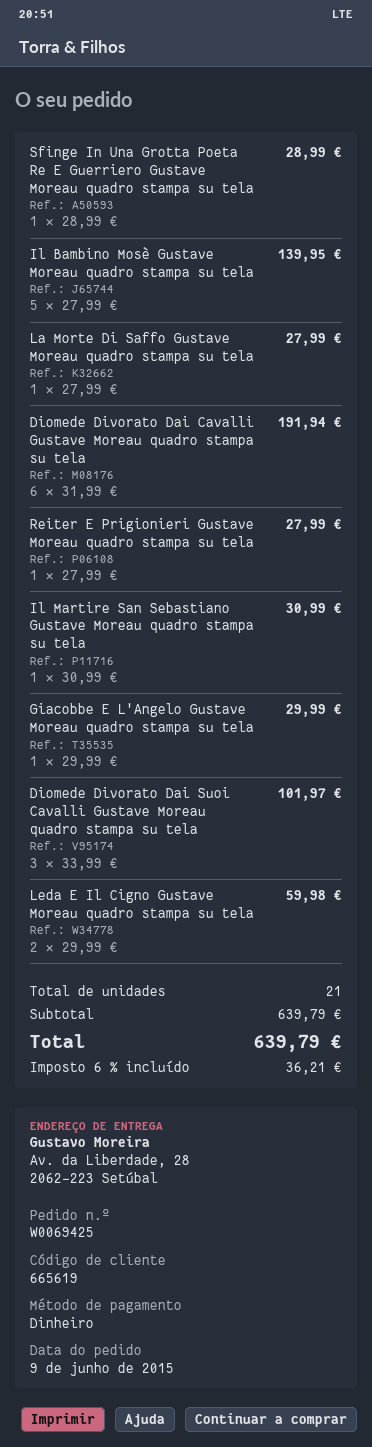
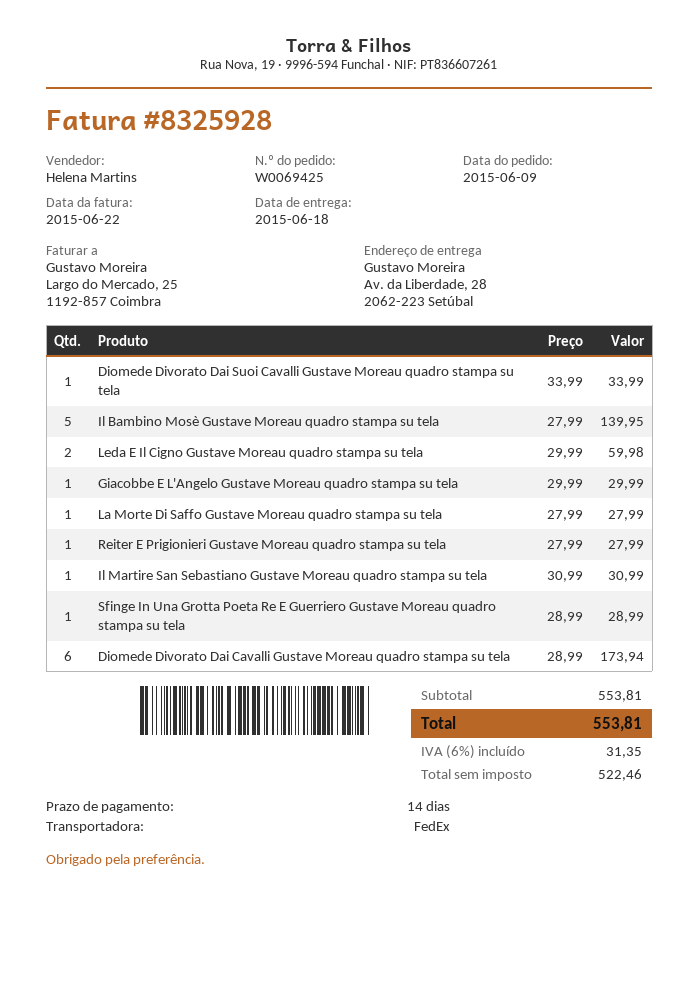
Diomede Divorato Dai Cavalli Gustave Moreau quadro stampa su tela: 6 x 31.99 = 191.94 -> 6 x 28.99 = 173.94
Diomede Divorato Dai Suoi Cavalli Gustave Moreau quadro stampa su tela: 3 x 33.99 = 101.97 -> 1 x 33.99 = 33.99
subtotal: 639.79 -> 553.81
tax: 6% = 36.21 -> 6% = 31.35
total: 639.79 -> 553.81

